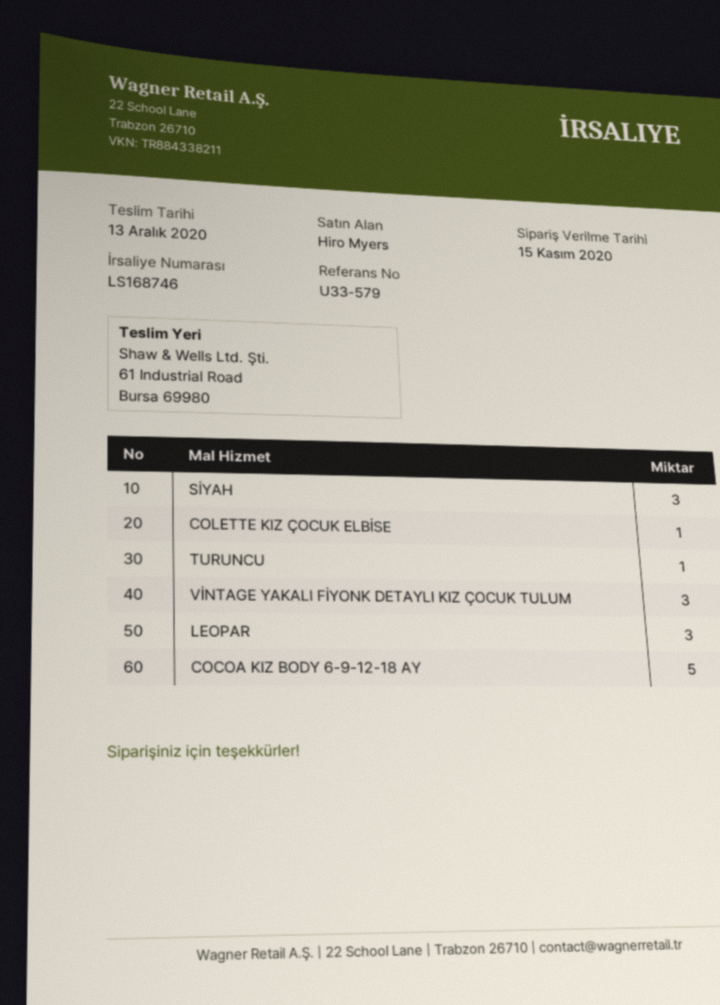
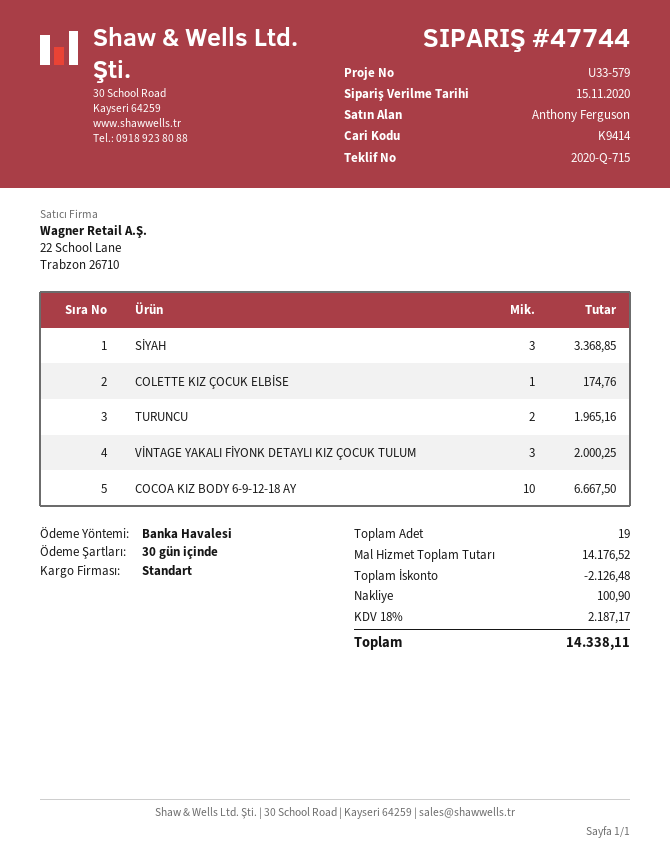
ordered by: Hiro Myers -> Anthony Ferguson
TURUNCU: 1 -> 2
LEOPAR: 3 -> none
COCOA KIZ BODY 6-9-12-18 AY: 5 -> 10

